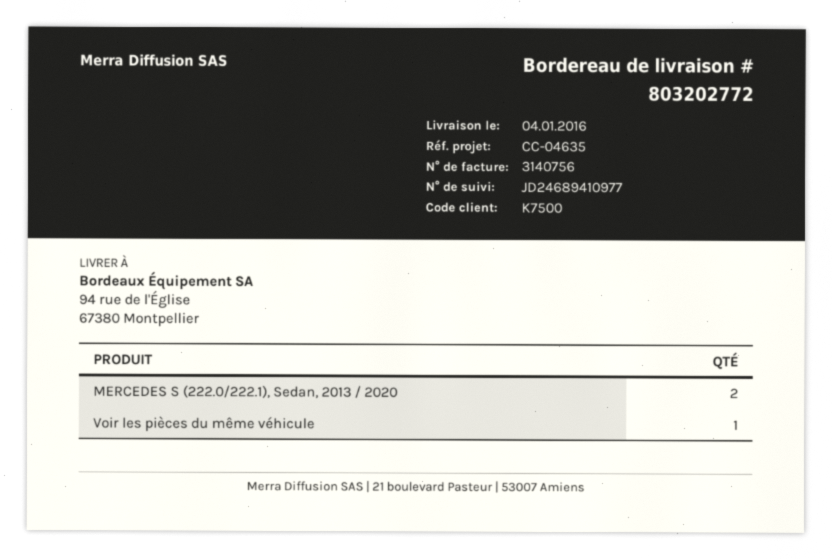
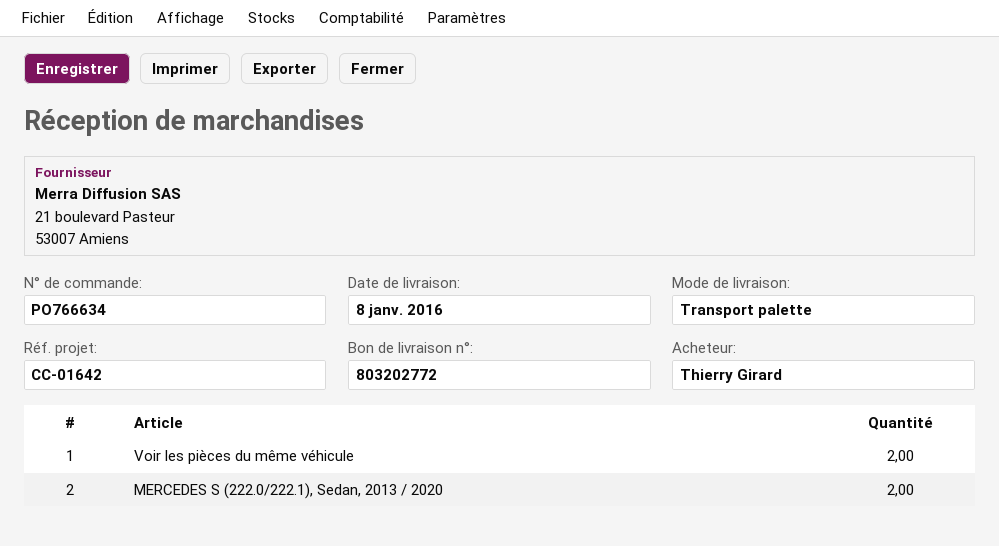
delivery date: 2016-01-04 -> 2016-01-08
reference: CC-04635 -> CC-01642
Voir les pièces du même véhicule: 1 -> 2

